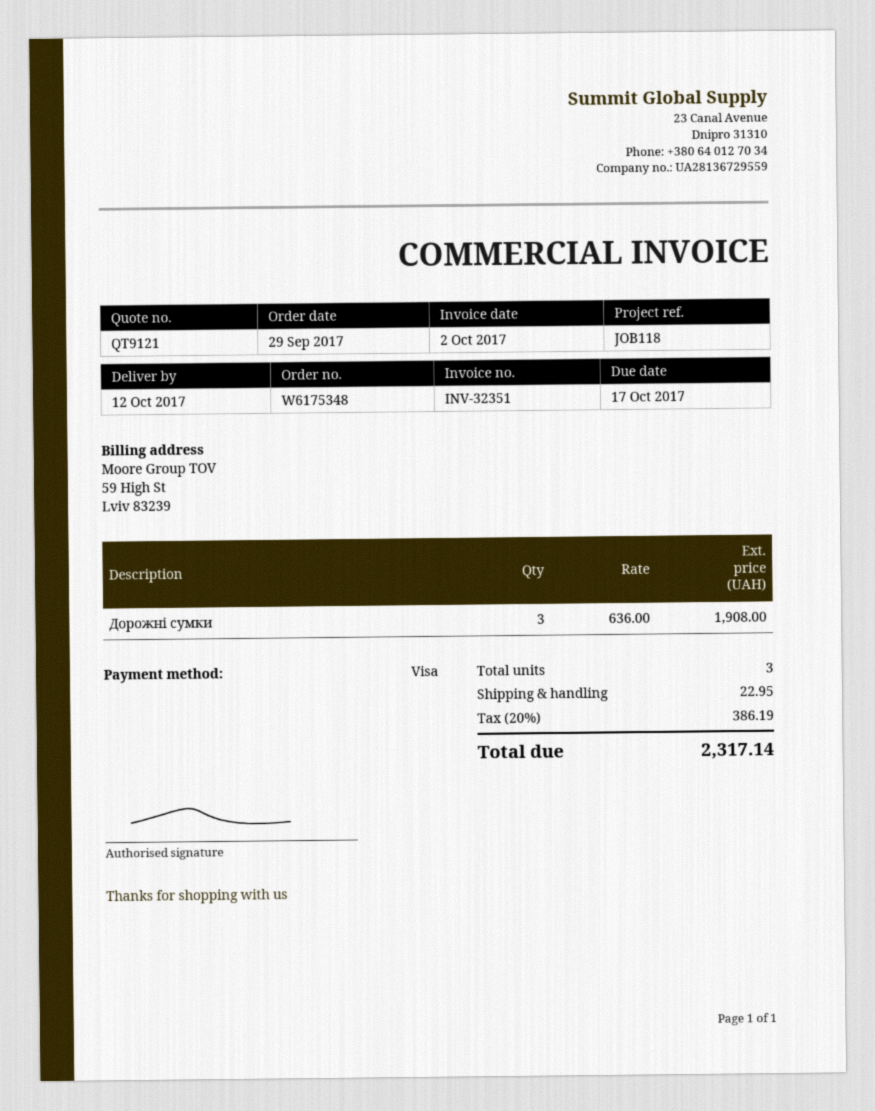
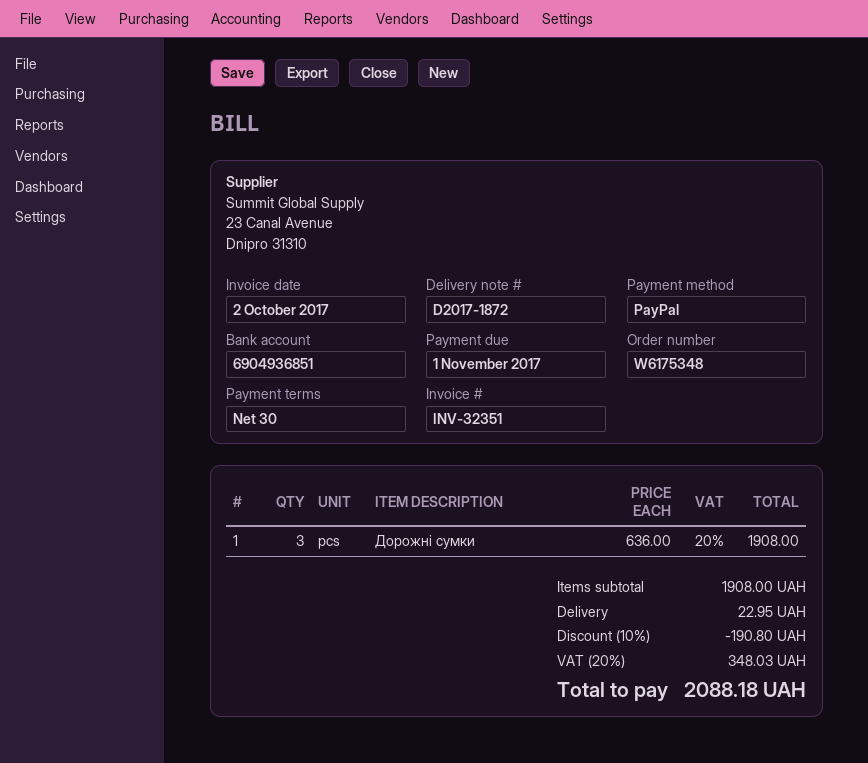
due date: 2017-10-17 -> 2017-11-01
payment method: Visa -> PayPal
discount: none -> 10% = 190.80
tax: 20% = 386.19 -> 20% = 348.03
total: 2317.14 -> 2088.18

